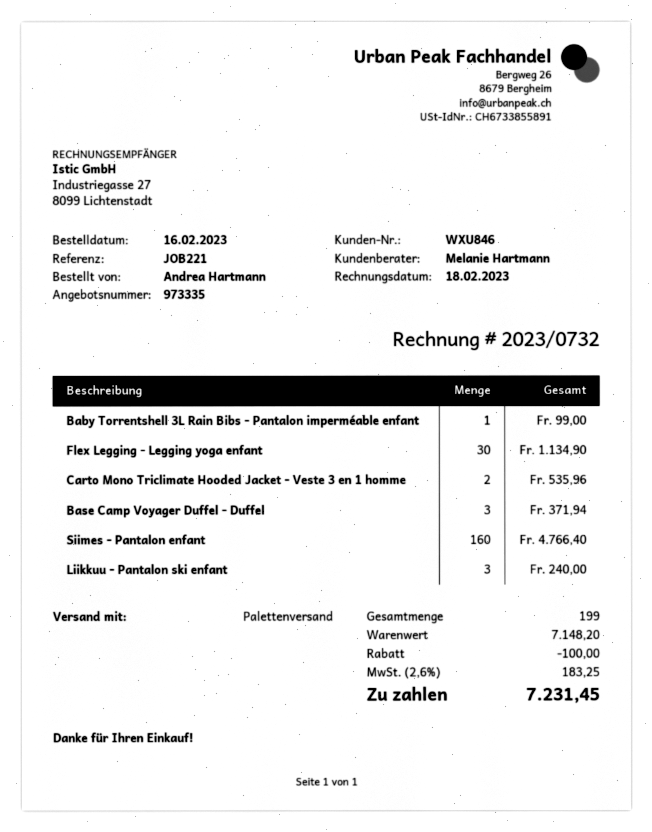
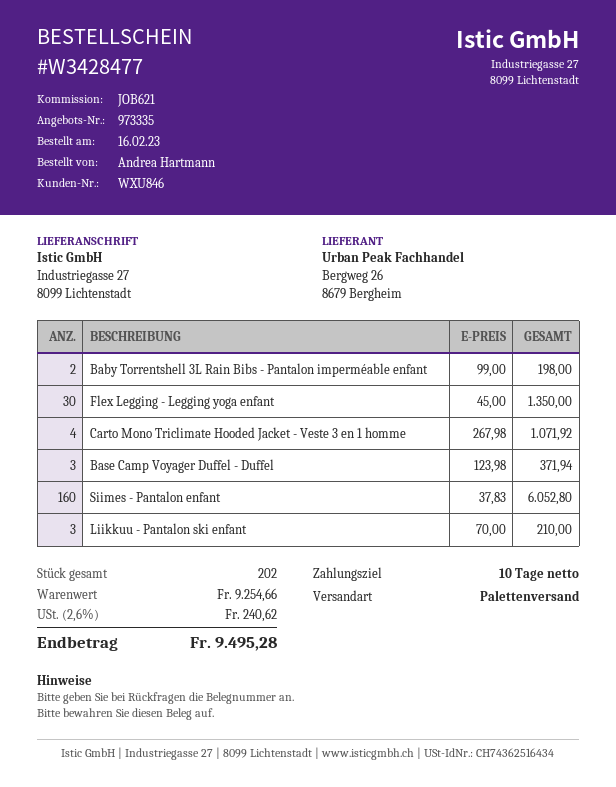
reference: JOB221 -> JOB621
Baby Torrentshell 3L Rain Bibs - Pantalon imperméable enfant: 1 for 99.00 -> 2 for 198.00
Flex Legging - Legging yoga enfant: 30 for 1134.90 -> 30 for 1350.00
Carto Mono Triclimate Hooded Jacket - Veste 3 en 1 homme: 2 for 535.96 -> 4 for 1071.92
Siimes - Pantalon enfant: 160 for 4766.40 -> 160 for 6052.80
Liikkuu - Pantalon ski enfant: 3 for 240.00 -> 3 for 210.00
total quantity: 199 -> 202
subtotal: 7148.20 -> 9254.66
discount: 100.00 -> none
tax: 2.6% = 183.25 -> 2.6% = 240.62
total: 7231.45 -> 9495.28

